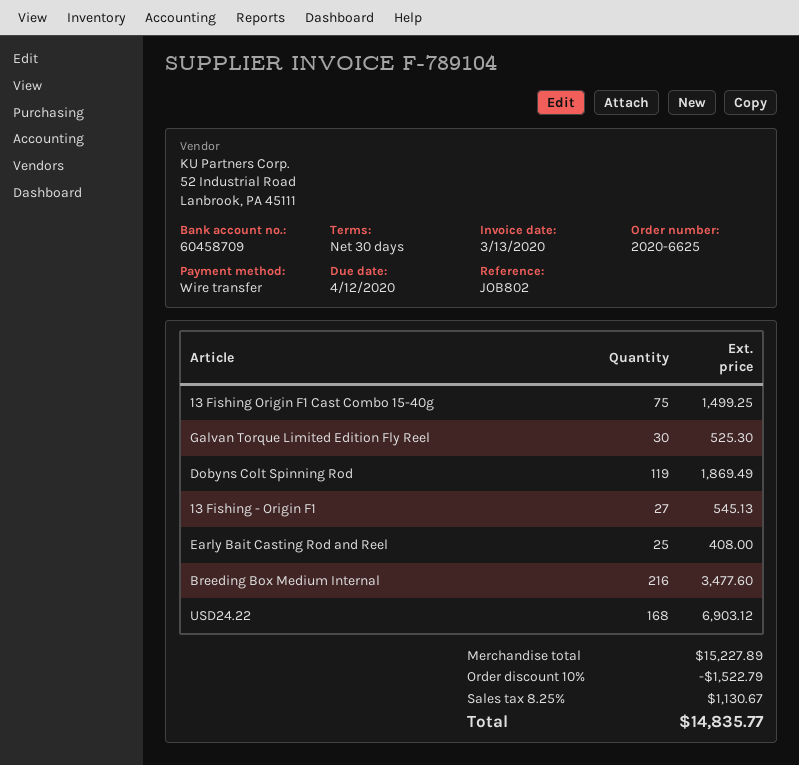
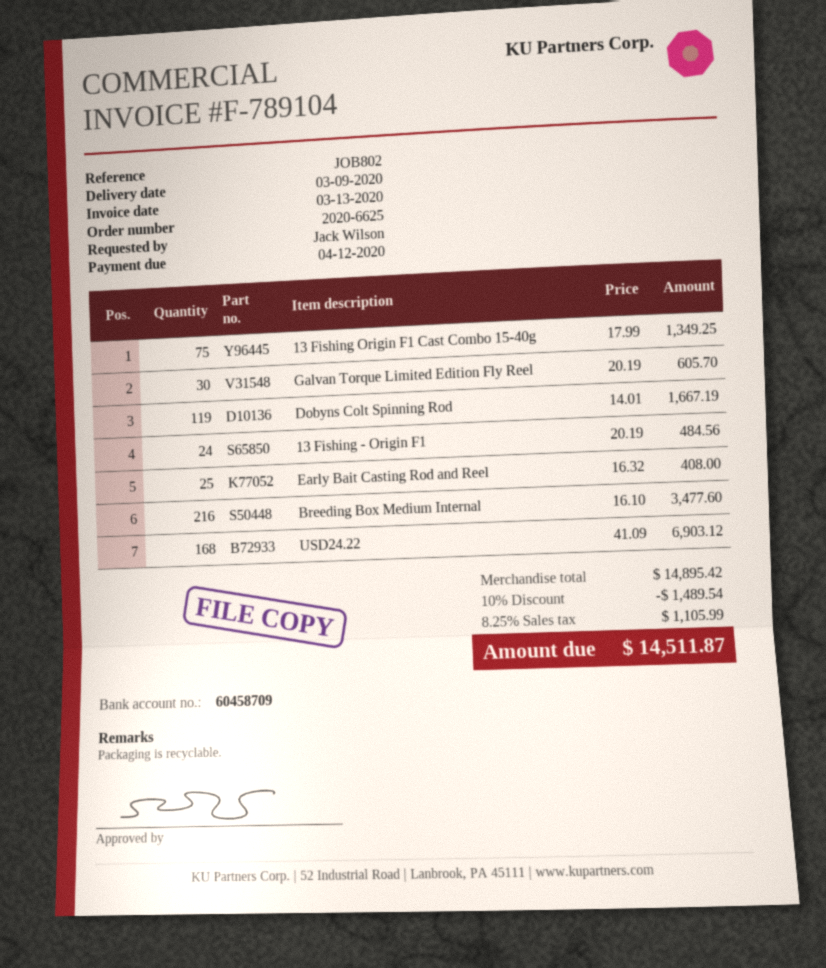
13 Fishing Origin F1 Cast Combo 15-40g: 75 for 1499.25 -> 75 for 1349.25
Galvan Torque Limited Edition Fly Reel: 30 for 525.30 -> 30 for 605.70
Dobyns Colt Spinning Rod: 119 for 1869.49 -> 119 for 1667.19
13 Fishing - Origin F1: 27 for 545.13 -> 24 for 484.56
subtotal: 15227.89 -> 14895.42
discount: 10% = 1522.79 -> 10% = 1489.54
tax: 8.25% = 1130.67 -> 8.25% = 1105.99
total: 14835.77 -> 14511.87

